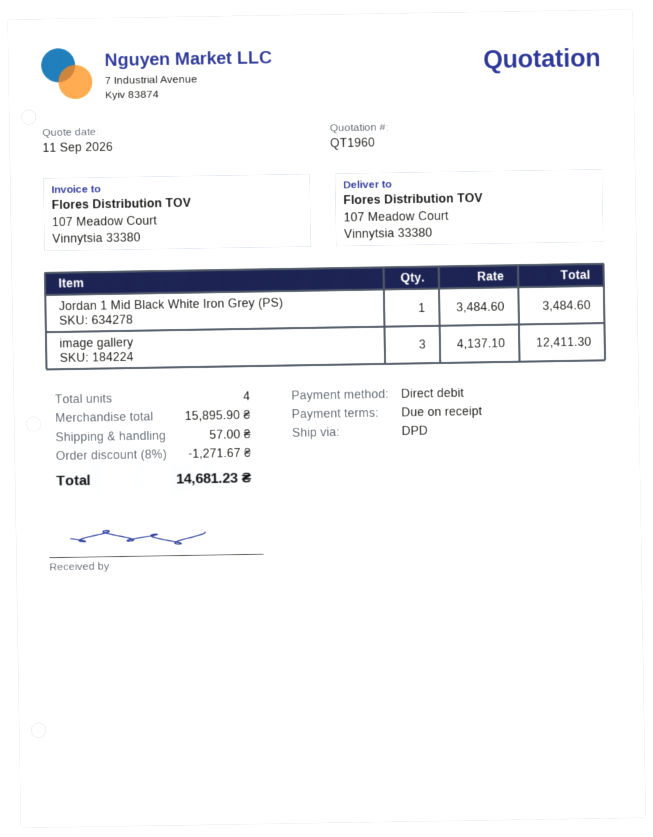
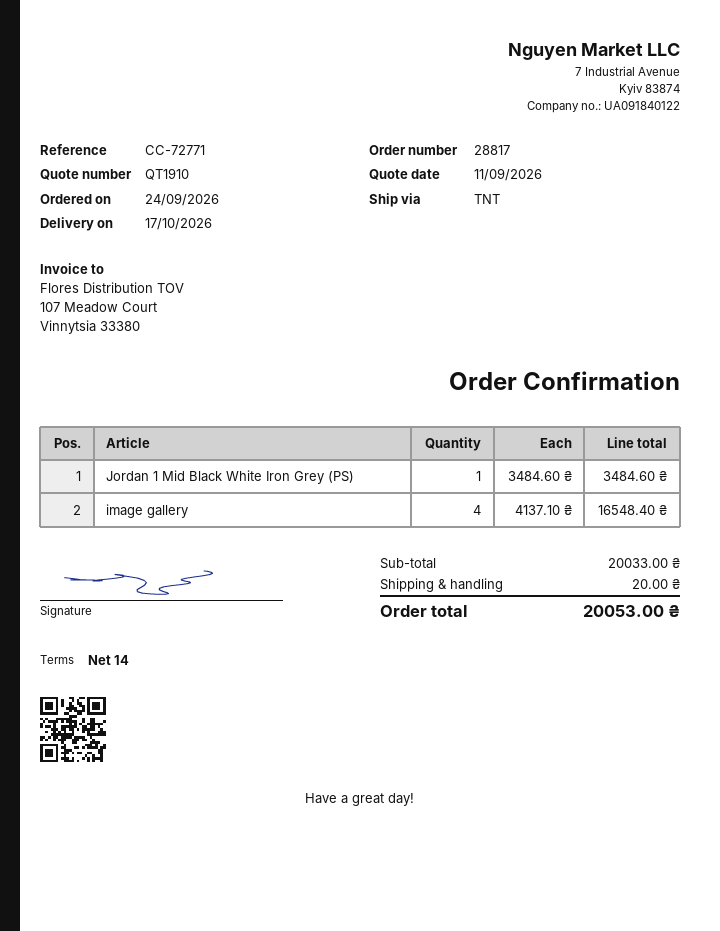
quote number: QT1960 -> QT1910
payment terms: on receipt -> 14 days
shipping method: DPD -> TNT
image gallery: 3 x 4137.10 = 12411.30 -> 4 x 4137.10 = 16548.40
subtotal: 15895.90 -> 20033.00
discount: 8% = 1271.67 -> none
shipping: 57.00 -> 20.00
total: 14681.23 -> 20053.00

